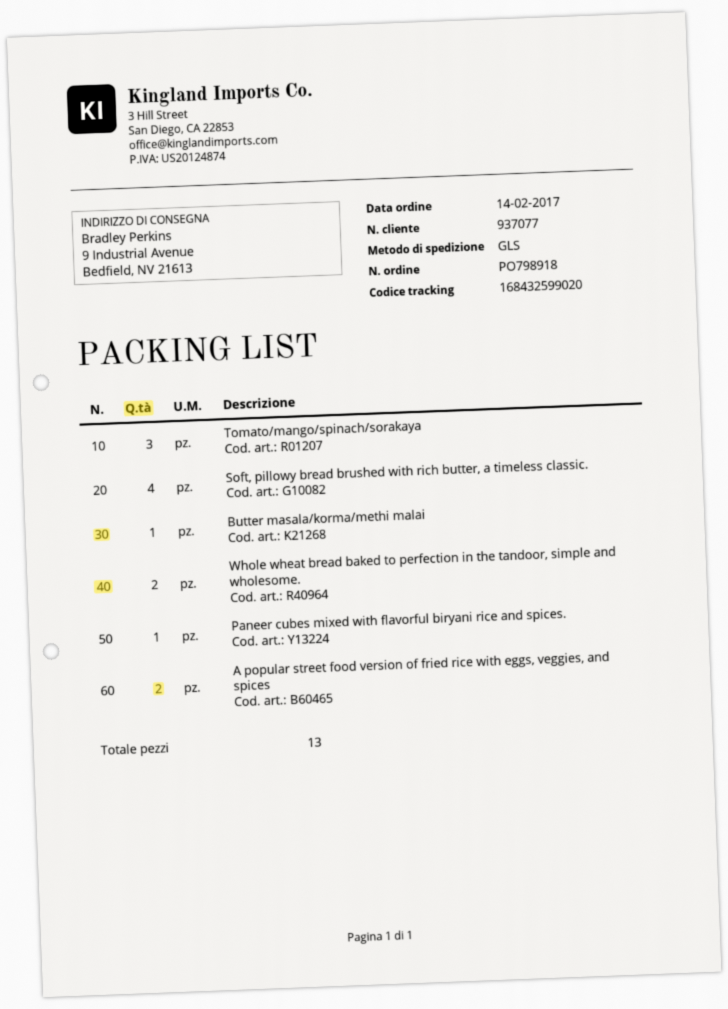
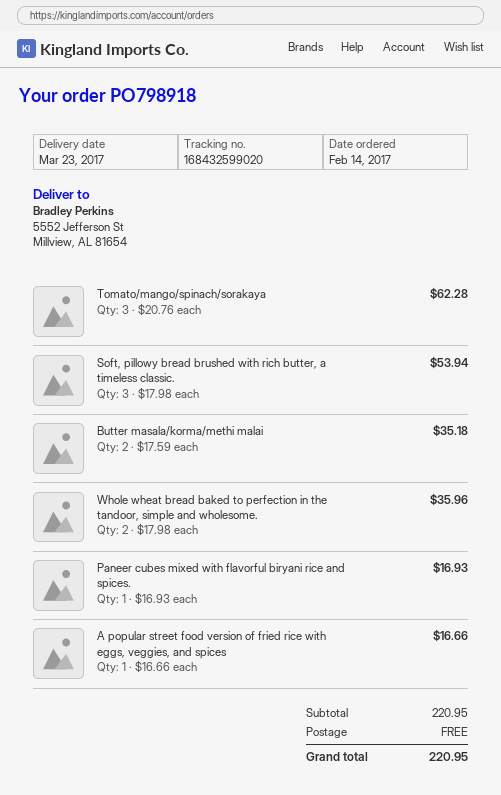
ship to: 9 Industrial Avenue, Bedfield, NV 21613 -> 5552 Jefferson St, Millview, AL 81654
Soft, pillowy bread brushed with rich butter, a timeless classic.: 4 -> 3
Butter masala/korma/methi malai: 1 -> 2
A popular street food version of fried rice with eggs, veggies, and spices: 2 -> 1

